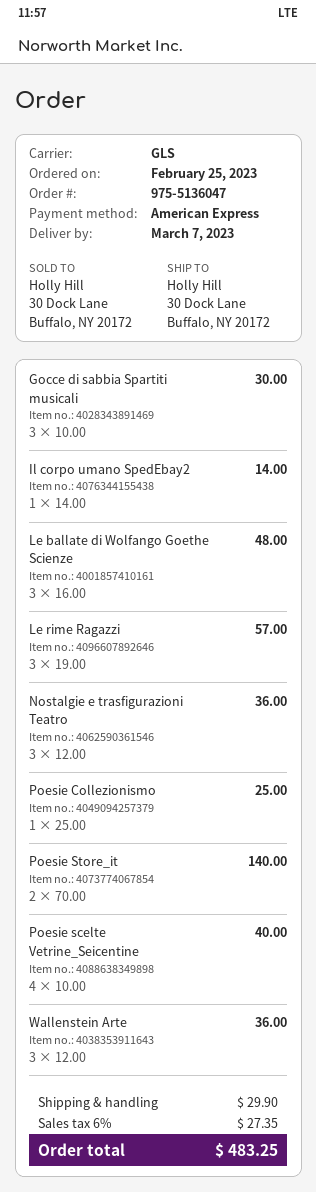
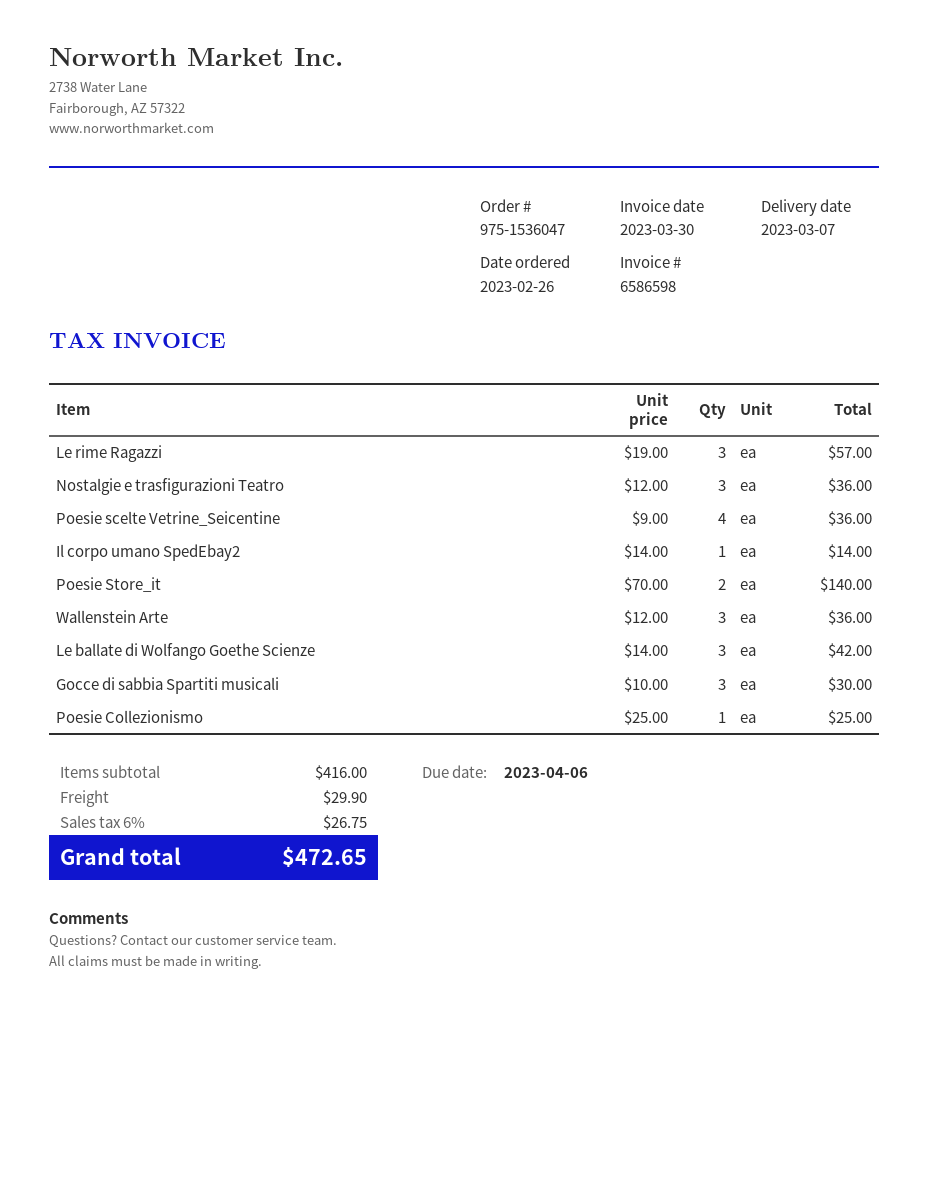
order number: 975-5136047 -> 975-1536047
order date: 2023-02-25 -> 2023-02-26
Le ballate di Wolfango Goethe Scienze: 3 x 16.00 = 48.00 -> 3 x 14.00 = 42.00
Poesie scelte Vetrine_Seicentine: 4 x 10.00 = 40.00 -> 4 x 9.00 = 36.00
tax: 6% = 27.35 -> 6% = 26.75
total: 483.25 -> 472.65

